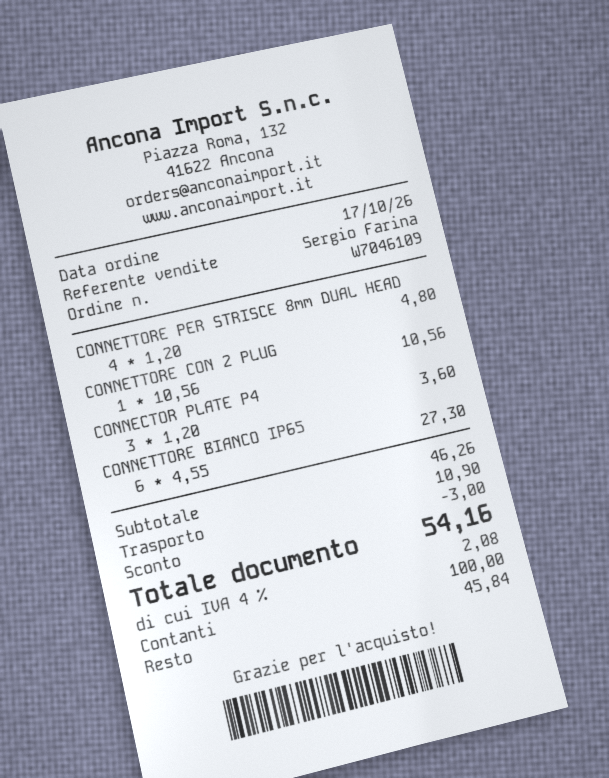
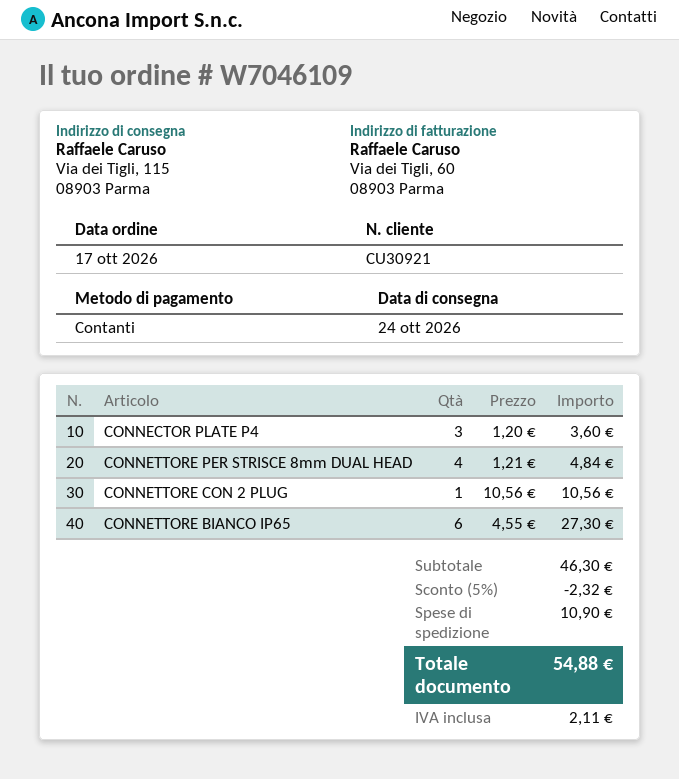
CONNETTORE PER STRISCE 8mm DUAL HEAD: 4 x 1.20 = 4.80 -> 4 x 1.21 = 4.84
subtotal: 46.26 -> 46.30
discount: 3.00 -> 2.32
tax: 2.08 -> 2.11
total: 54.16 -> 54.88

